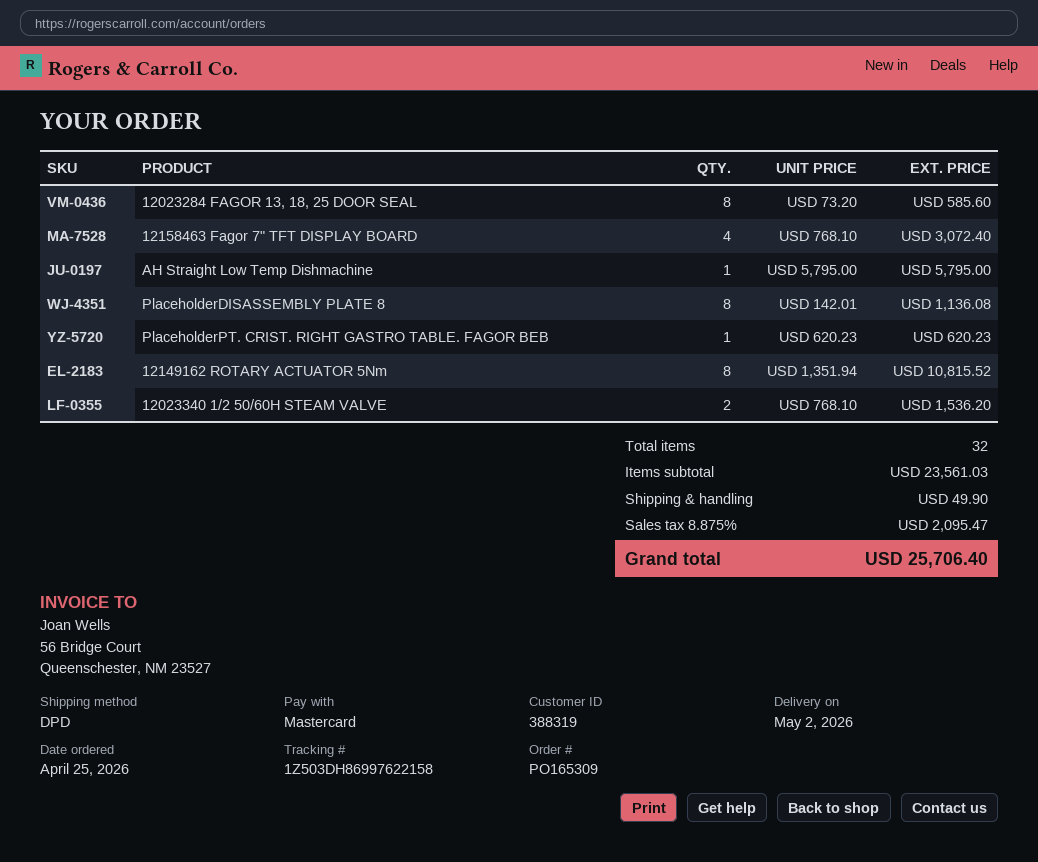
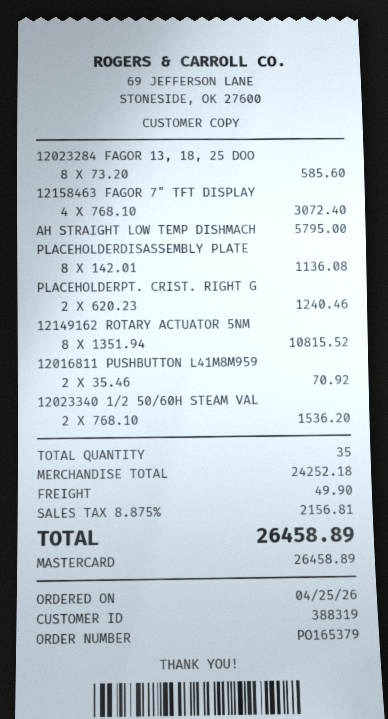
order number: PO165309 -> PO165379
PlaceholderPT. CRIST. RIGHT GASTRO TABLE. FAGOR BEB: 1 x 620.23 = 620.23 -> 2 x 620.23 = 1240.46
12016811 PUSHBUTTON L41M8M959: none -> 2 x 35.46 = 70.92
total quantity: 32 -> 35
subtotal: 23561.03 -> 24252.18
tax: 8.875% = 2095.47 -> 8.875% = 2156.81
total: 25706.40 -> 26458.89

